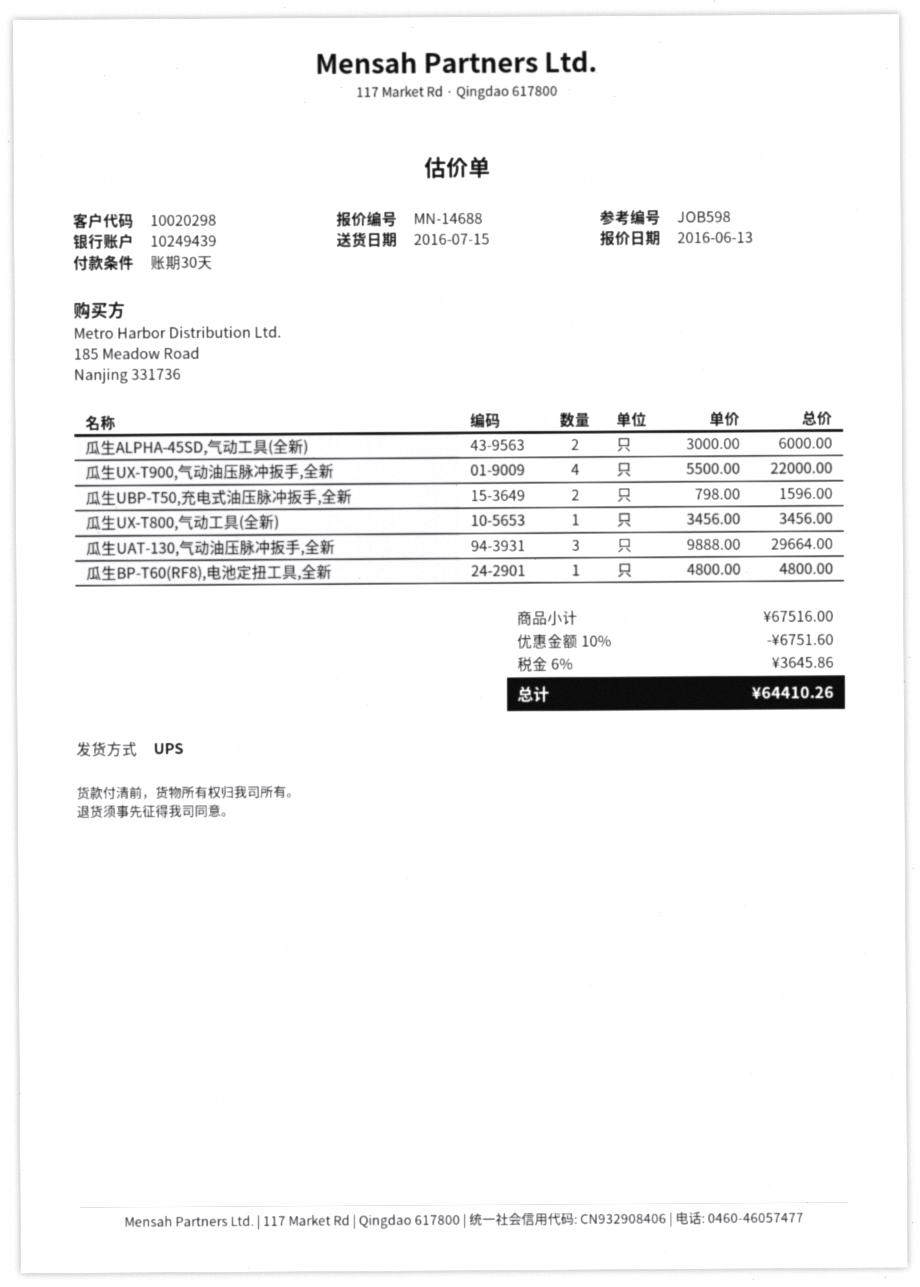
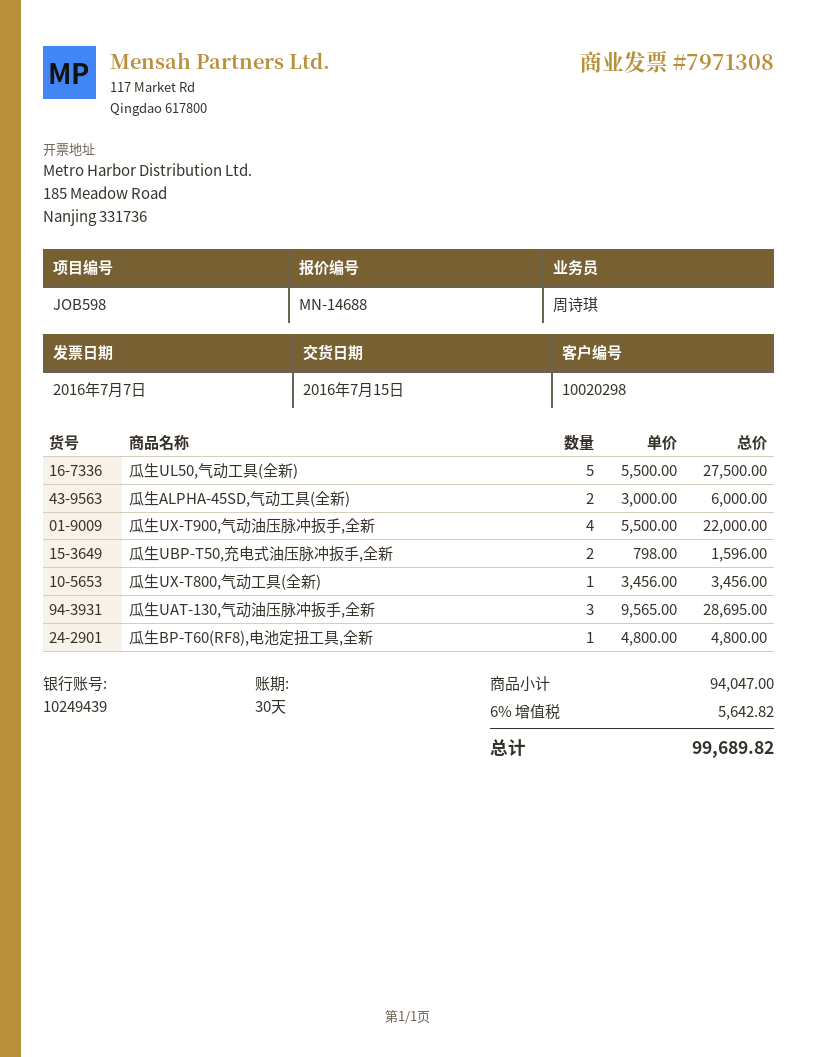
瓜生UAT-130,气动油压脉冲扳手,全新: 3 x 9888.00 = 29664.00 -> 3 x 9565.00 = 28695.00
瓜生UL50,气动工具(全新): none -> 5 x 5500.00 = 27500.00
subtotal: 67516.00 -> 94047.00
discount: 10% = 6751.60 -> none
tax: 6% = 3645.86 -> 6% = 5642.82
total: 64410.26 -> 99689.82

